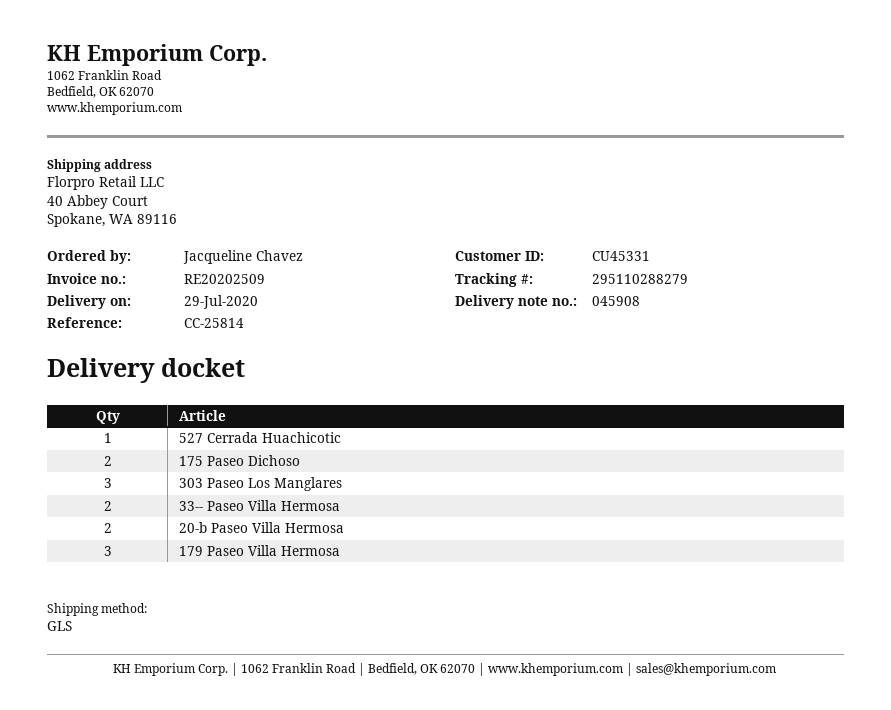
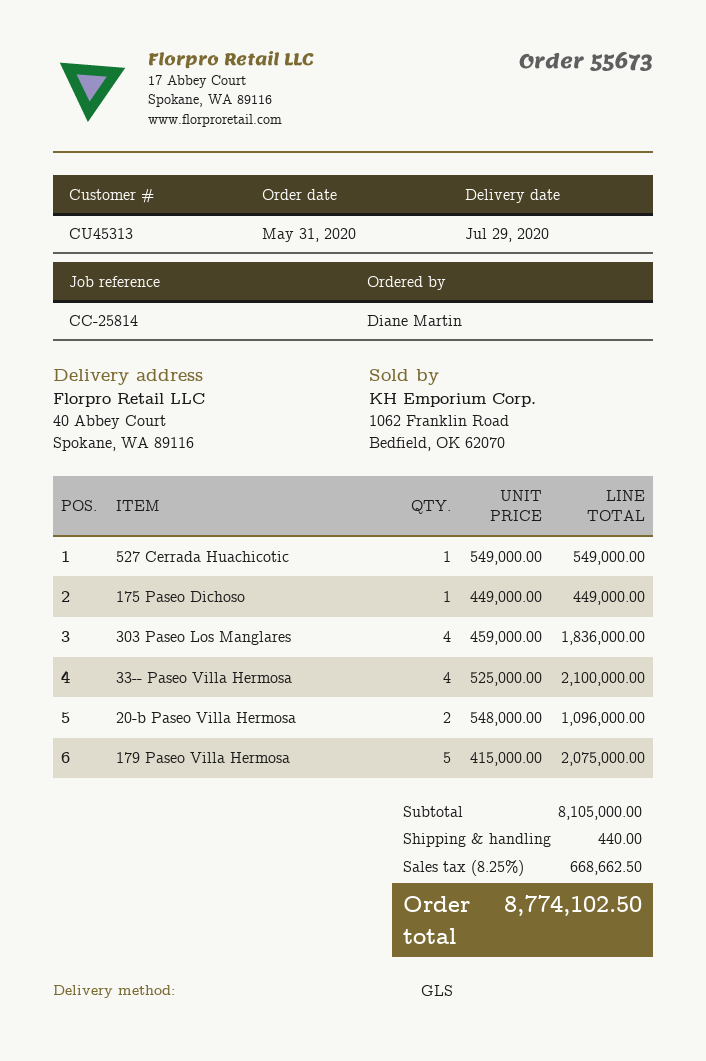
customer number: CU45331 -> CU45313
ordered by: Jacqueline Chavez -> Diane Martin
175 Paseo Dichoso: 2 -> 1
303 Paseo Los Manglares: 3 -> 4
33-- Paseo Villa Hermosa: 2 -> 4
179 Paseo Villa Hermosa: 3 -> 5

